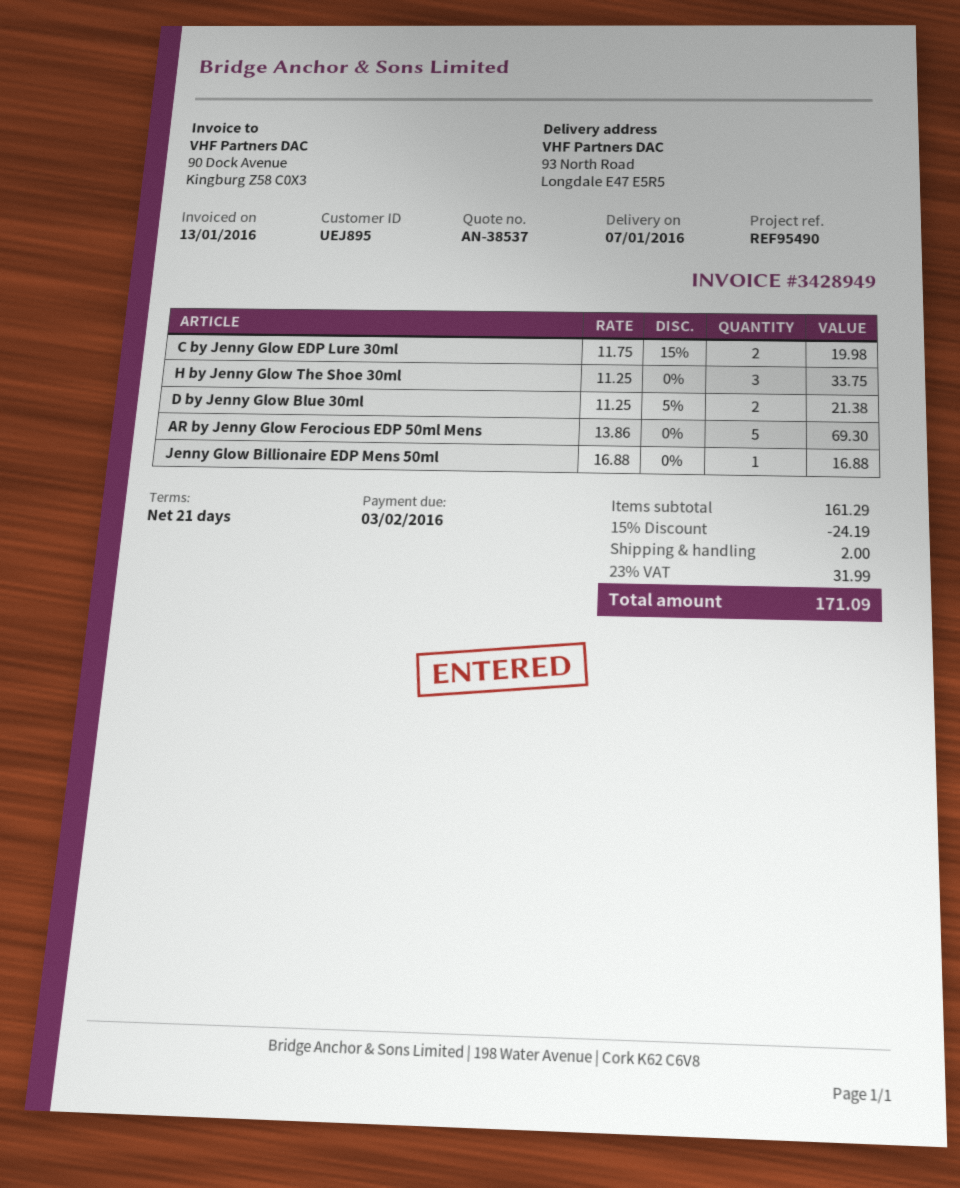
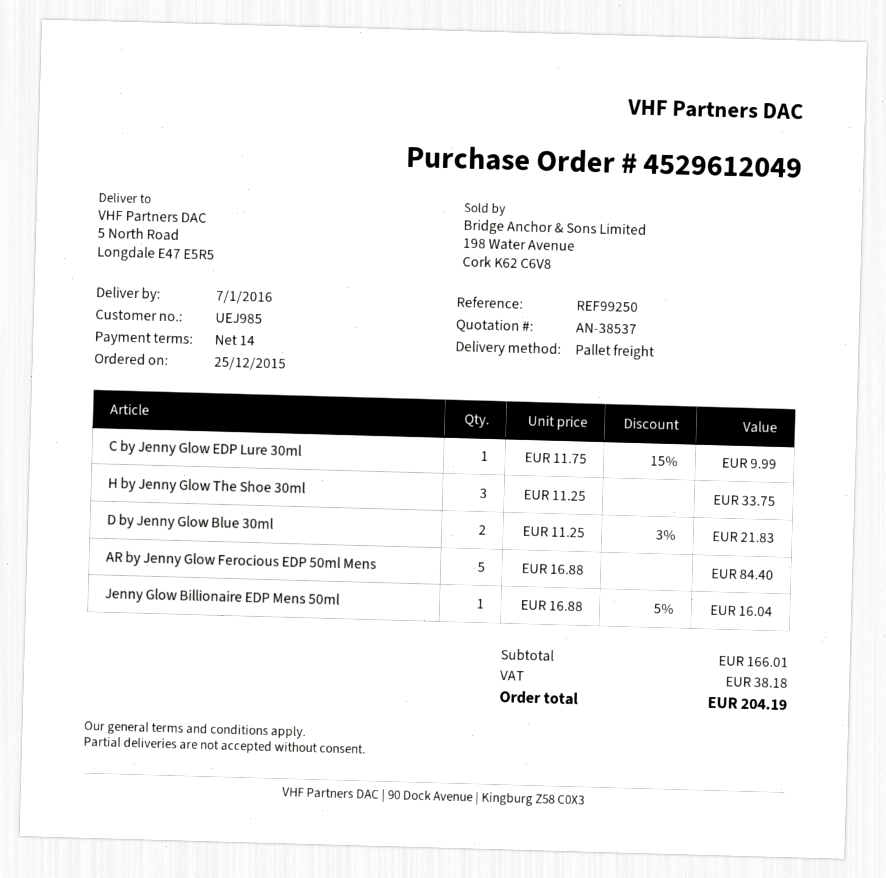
payment terms: 21 days -> 14 days
customer number: UEJ895 -> UEJ985
reference: REF95490 -> REF99250
ship to: 93 North Road, Longdale E47 E5R5 -> 5 North Road, Longdale E47 E5R5
C by Jenny Glow EDP Lure 30ml: 2 x 11.75 - 15% = 19.98 -> 1 x 11.75 - 15% = 9.99
D by Jenny Glow Blue 30ml: 2 x 11.25 - 5% = 21.38 -> 2 x 11.25 - 3% = 21.83
AR by Jenny Glow Ferocious EDP 50ml Mens: 5 x 13.86 = 69.30 -> 5 x 16.88 = 84.40
Jenny Glow Billionaire EDP Mens 50ml: 1 x 16.88 = 16.88 -> 1 x 16.88 - 5% = 16.04
subtotal: 161.29 -> 166.01
discount: 15% = 24.19 -> none
shipping: 2.00 -> none
tax: 31.99 -> 38.18
total: 171.09 -> 204.19

